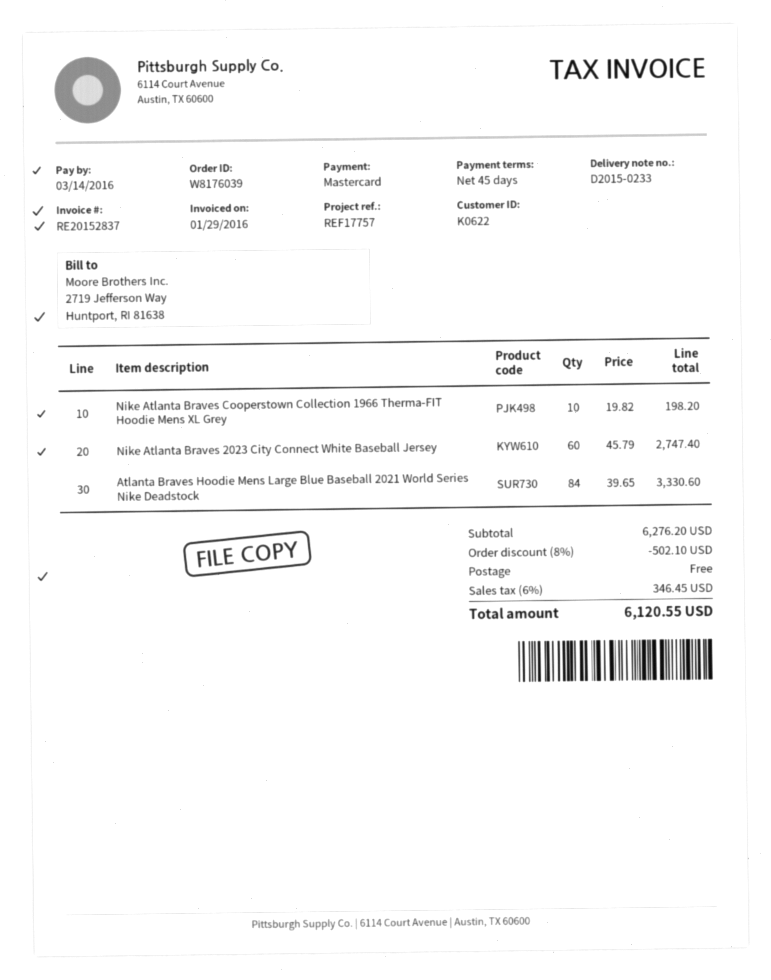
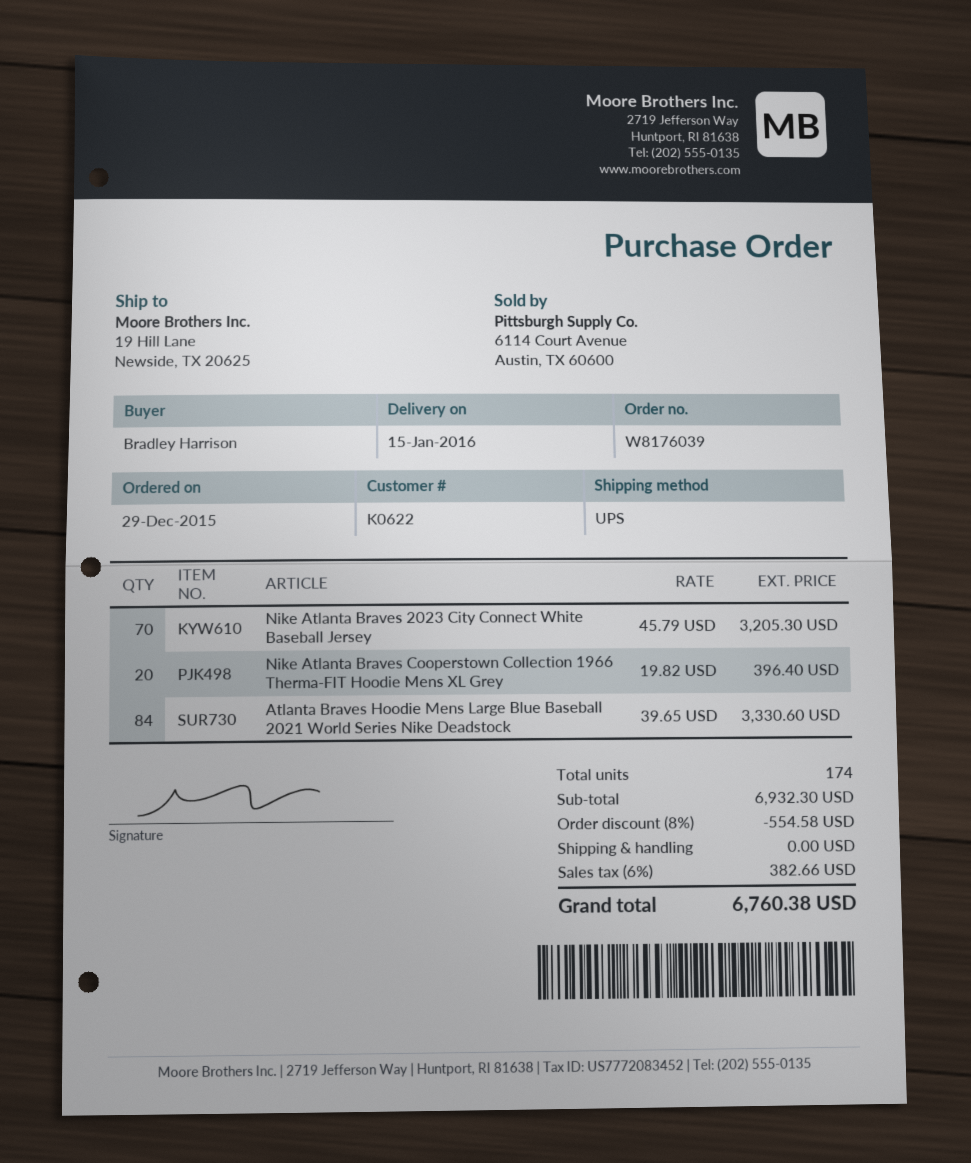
Nike Atlanta Braves Cooperstown Collection 1966 Therma-FIT Hoodie Mens XL Grey: 10 x 19.82 = 198.20 -> 20 x 19.82 = 396.40
Nike Atlanta Braves 2023 City Connect White Baseball Jersey: 60 x 45.79 = 2747.40 -> 70 x 45.79 = 3205.30
subtotal: 6276.20 -> 6932.30
discount: 8% = 502.10 -> 8% = 554.58
tax: 6% = 346.45 -> 6% = 382.66
total: 6120.55 -> 6760.38

